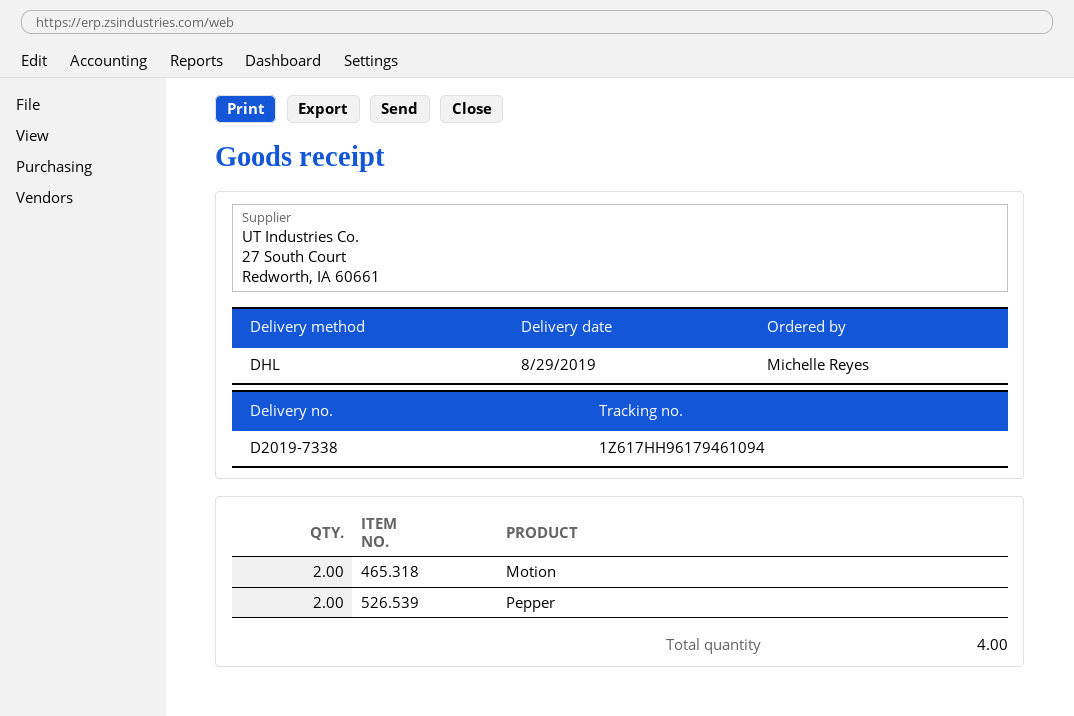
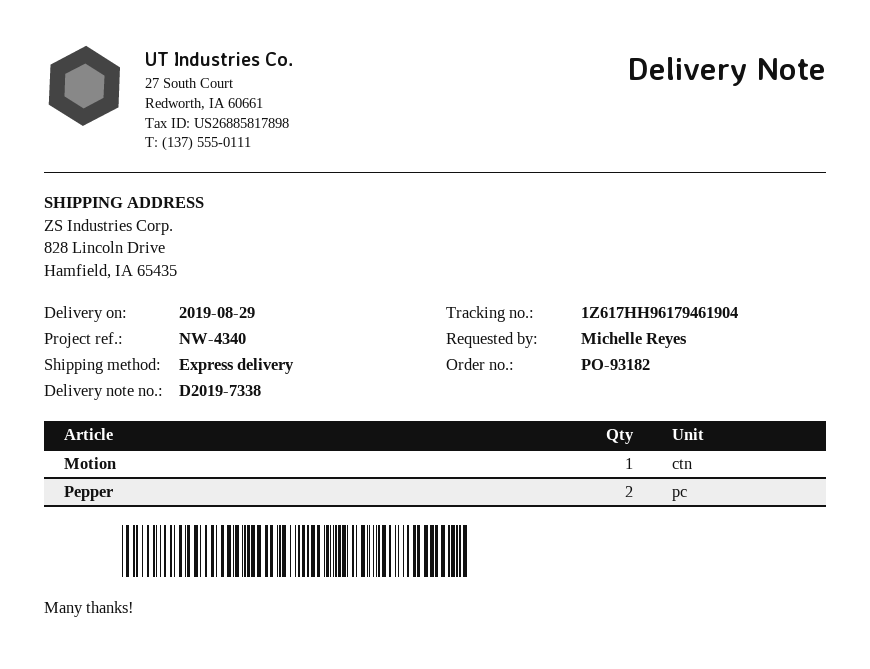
shipping method: DHL -> express
tracking number: 1Z617HH96179461094 -> 1Z617HH96179461904
Motion: 2 -> 1

